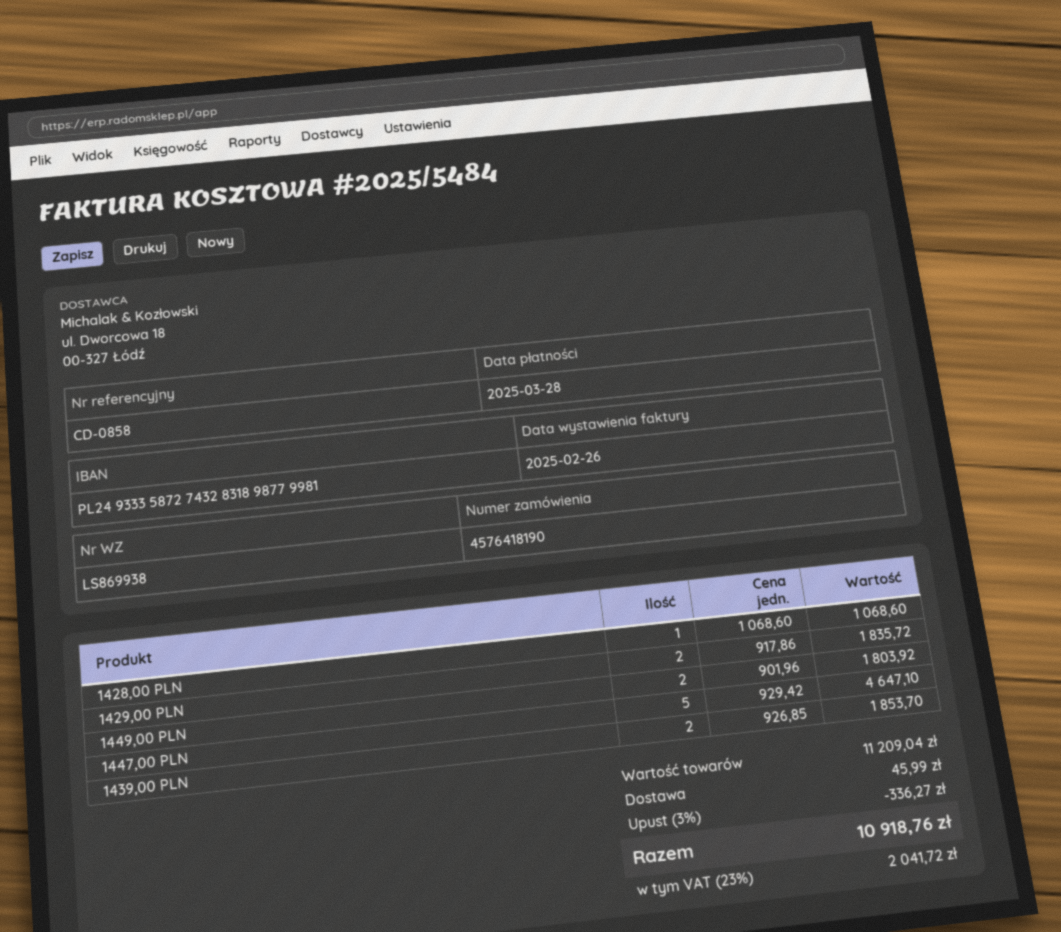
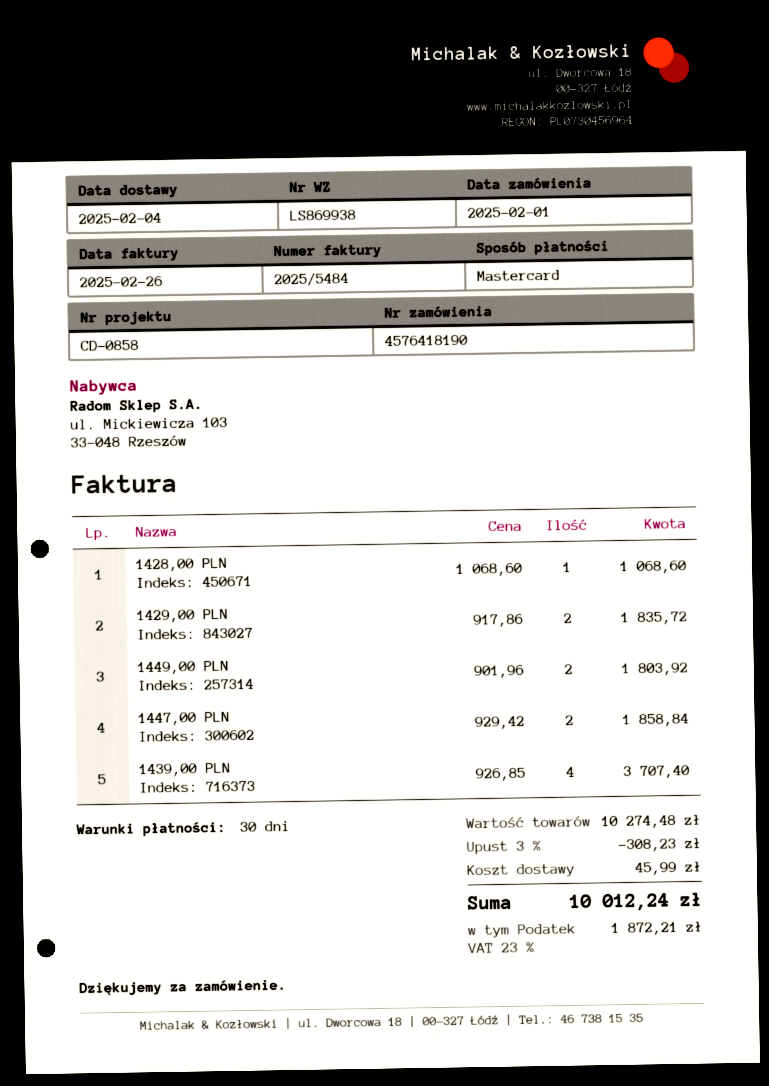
1447,00 PLN: 5 x 929.42 = 4647.10 -> 2 x 929.42 = 1858.84
1439,00 PLN: 2 x 926.85 = 1853.70 -> 4 x 926.85 = 3707.40
subtotal: 11209.04 -> 10274.48
discount: 3% = 336.27 -> 3% = 308.23
tax: 23% = 2041.72 -> 23% = 1872.21
total: 10918.76 -> 10012.24

